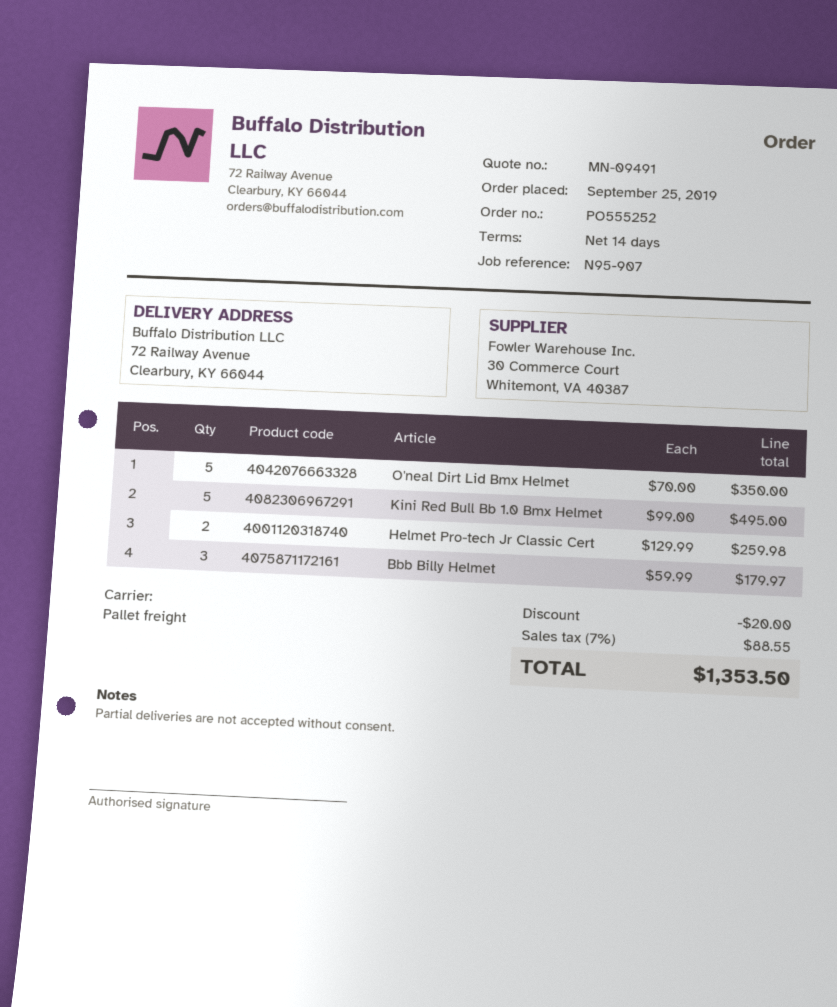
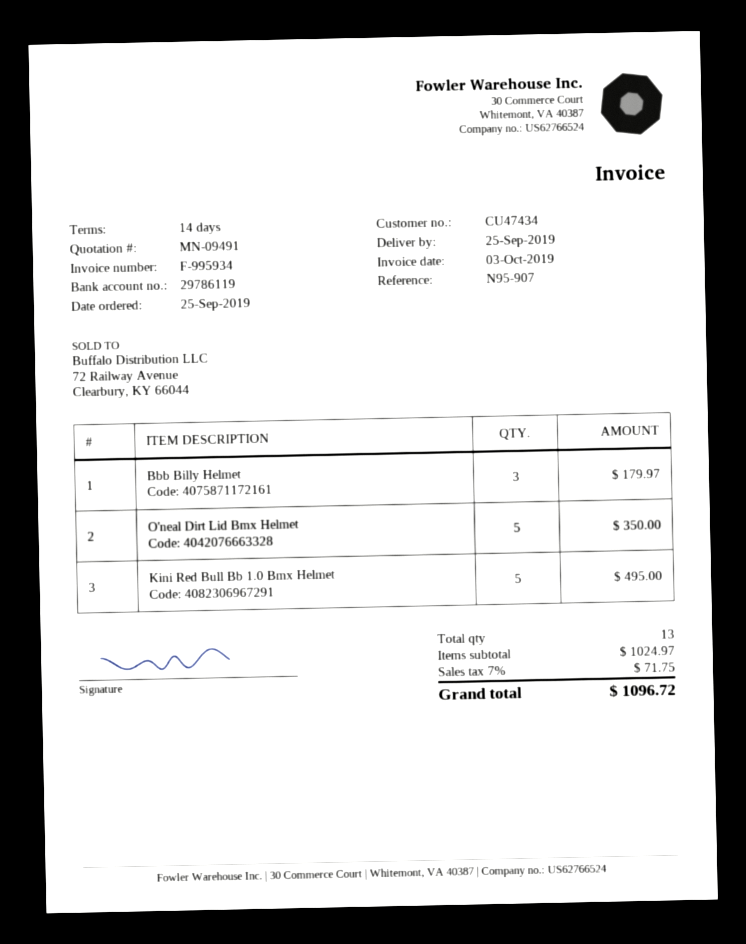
Helmet Pro-tech Jr Classic Cert: 2 for 259.98 -> none
discount: 20.00 -> none
tax: 7% = 88.55 -> 7% = 71.75
total: 1353.50 -> 1096.72

